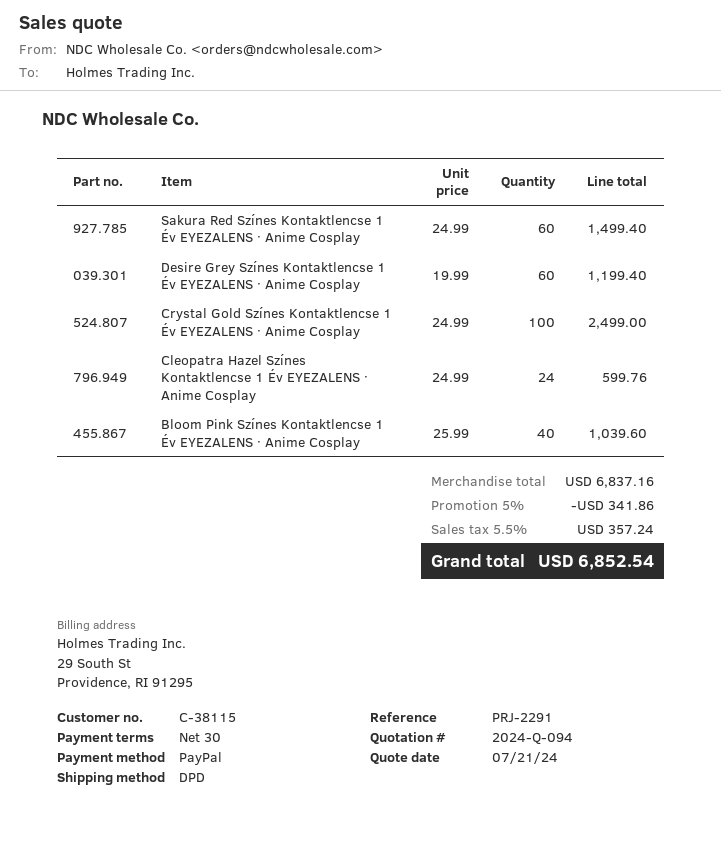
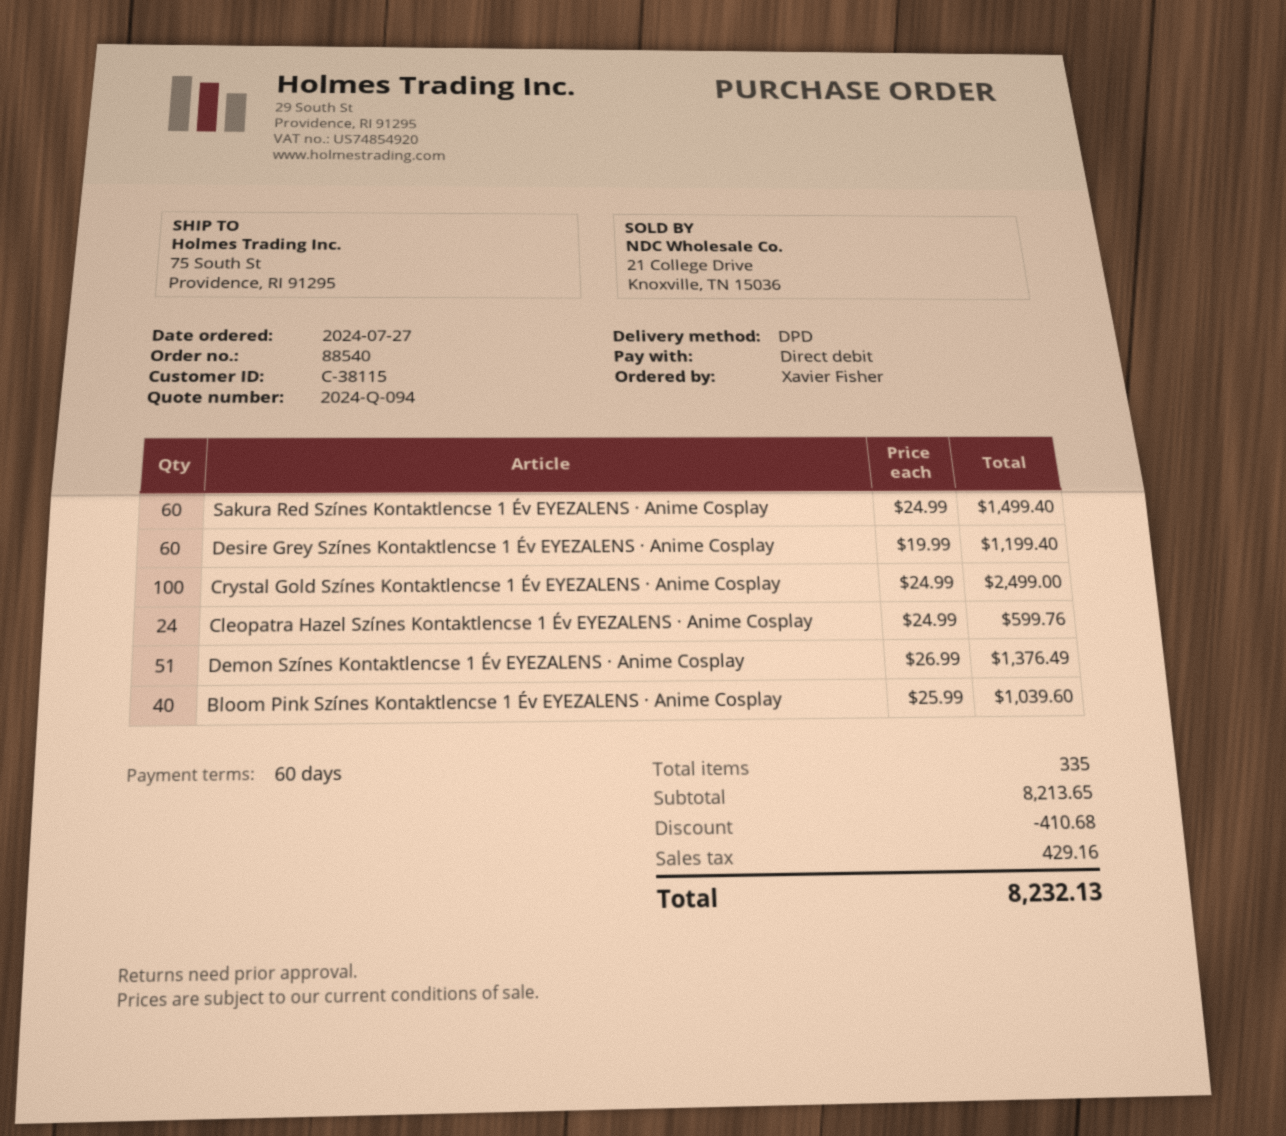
payment terms: 30 days -> 60 days
payment method: PayPal -> direct debit
Demon Színes Kontaktlencse 1 Év EYEZALENS · Anime Cosplay: none -> 51 x 26.99 = 1376.49
subtotal: 6837.16 -> 8213.65
discount: 341.86 -> 410.68
tax: 357.24 -> 429.16
total: 6852.54 -> 8232.13

